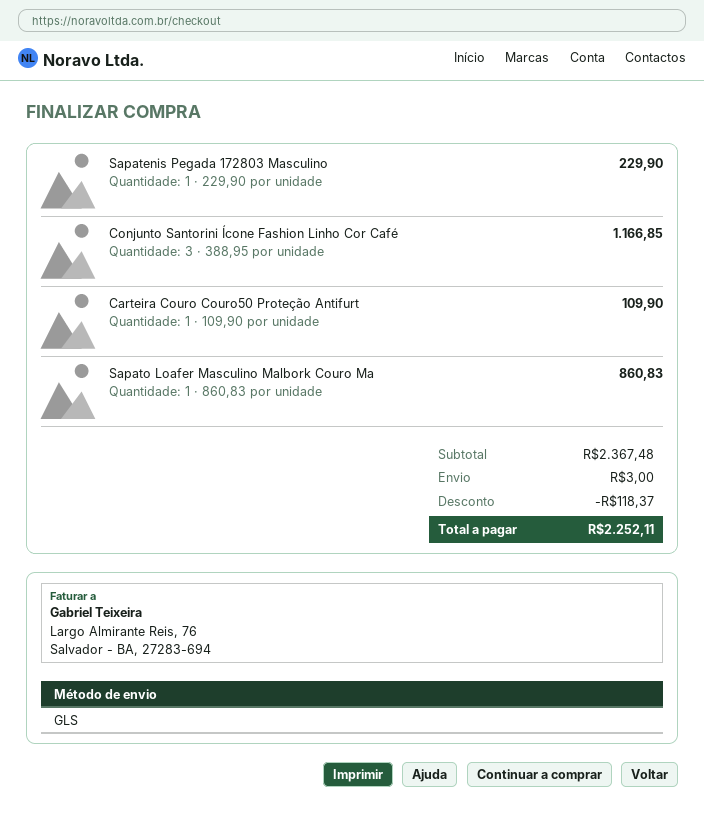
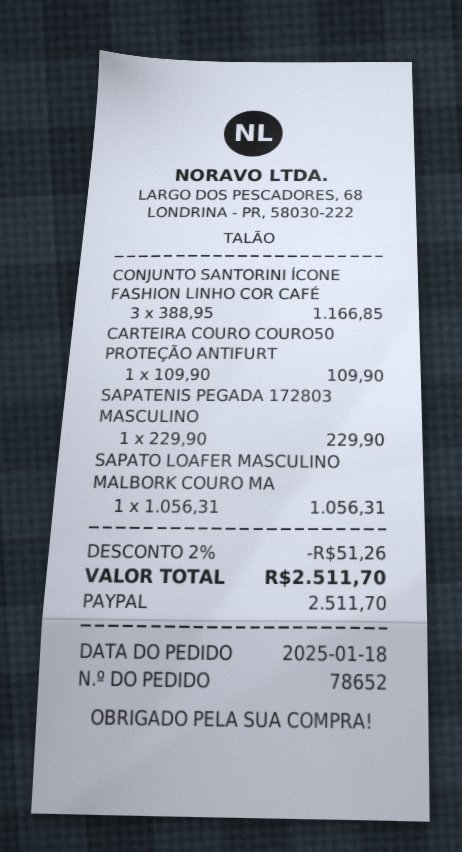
Sapato Loafer Masculino Malbork Couro Ma: 1 x 860.83 = 860.83 -> 1 x 1056.31 = 1056.31
discount: 118.37 -> 51.26
shipping: 3.00 -> none
total: 2252.11 -> 2511.70

